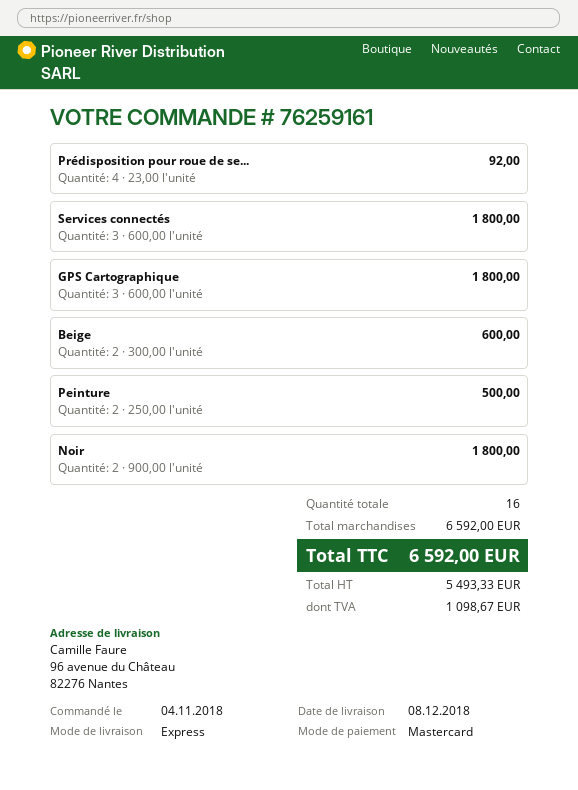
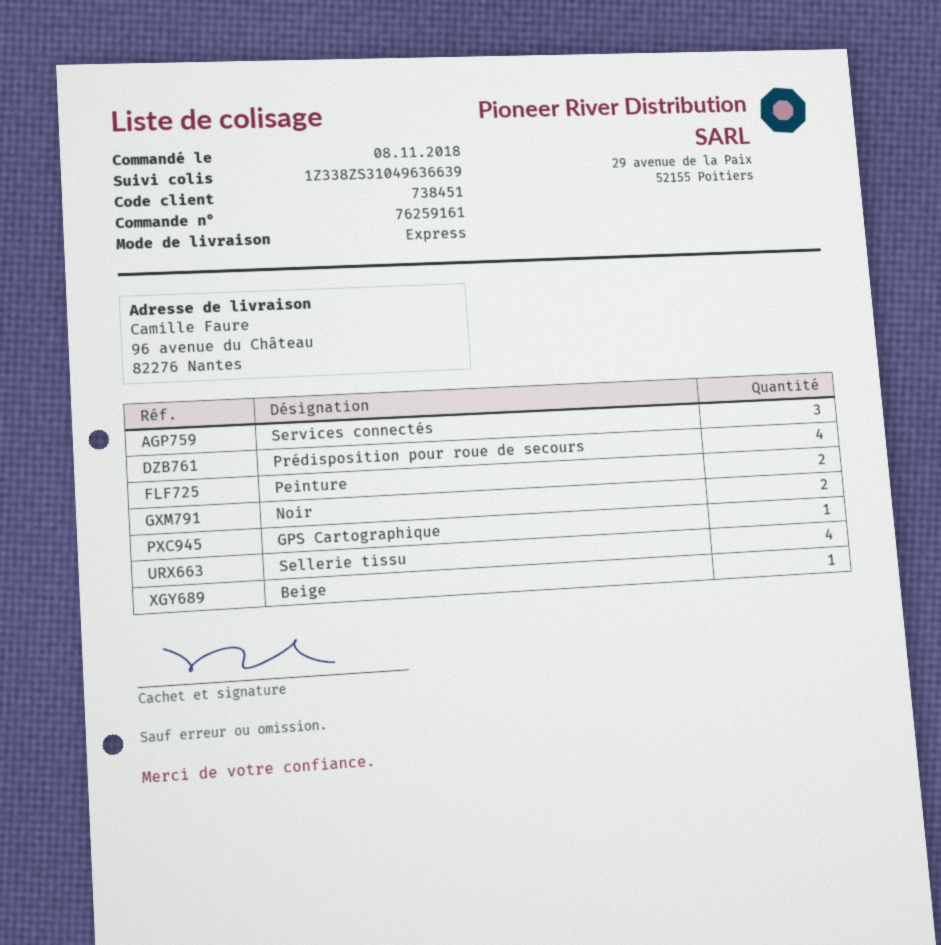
order date: 2018-11-04 -> 2018-11-08
GPS Cartographique: 3 -> 1
Beige: 2 -> 1
Sellerie tissu: none -> 4

